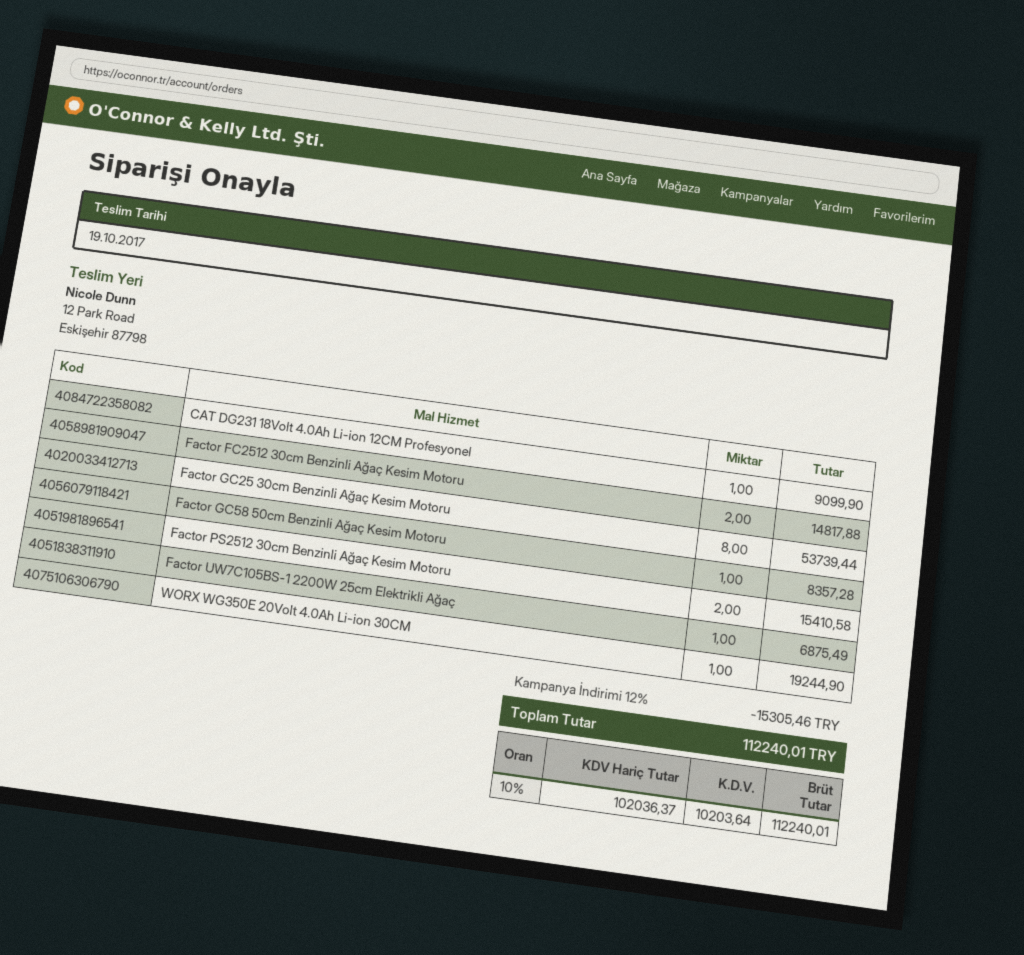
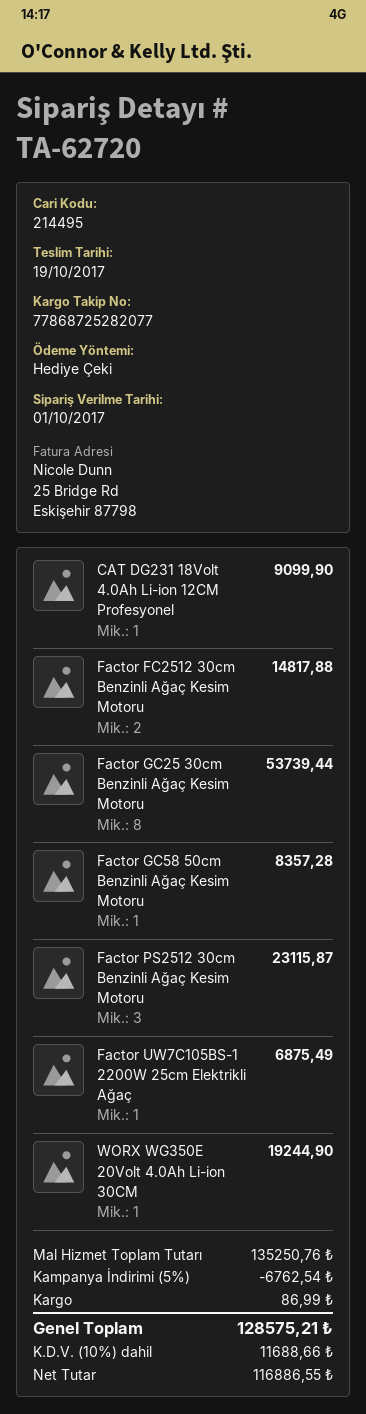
Factor PS2512 30cm Benzinli Ağaç Kesim Motoru: 2 for 15410.58 -> 3 for 23115.87
discount: 12% = 15305.46 -> 5% = 6762.54
shipping: none -> 86.99
net: 102036.37 -> 116886.55
tax: 10% = 10203.64 -> 10% = 11688.66
total: 112240.01 -> 128575.21

